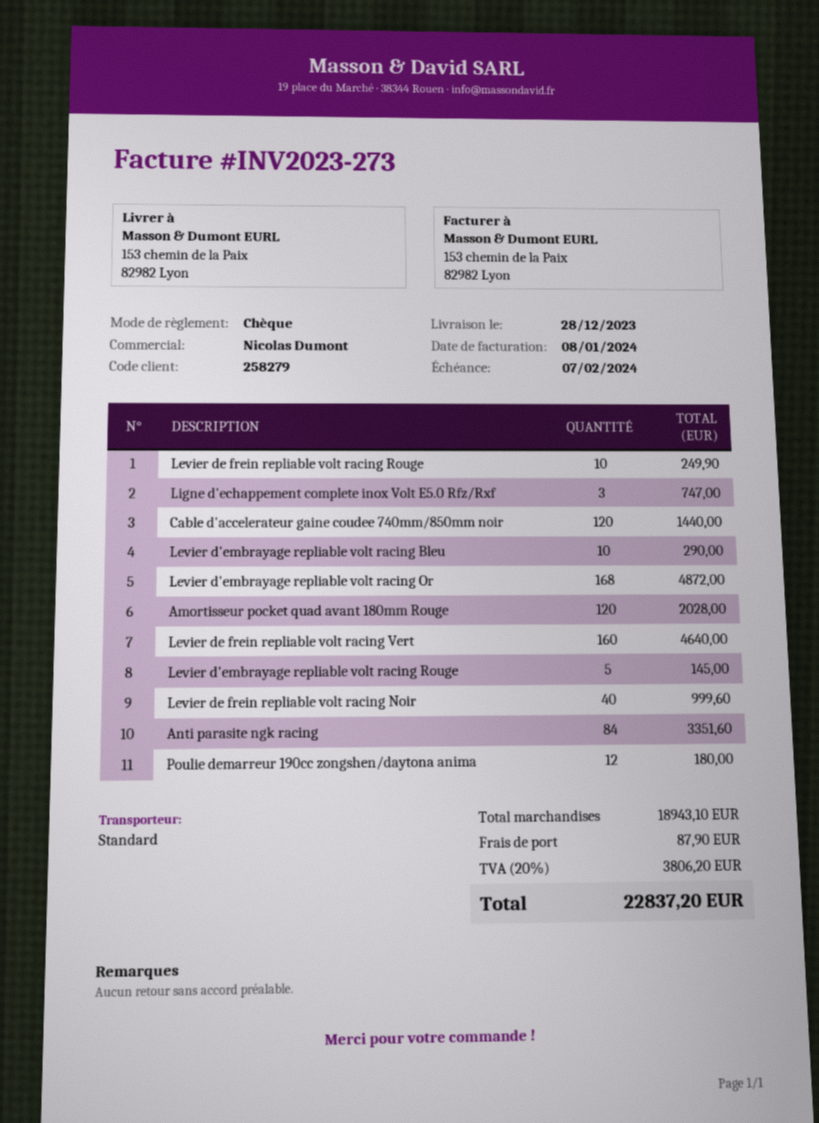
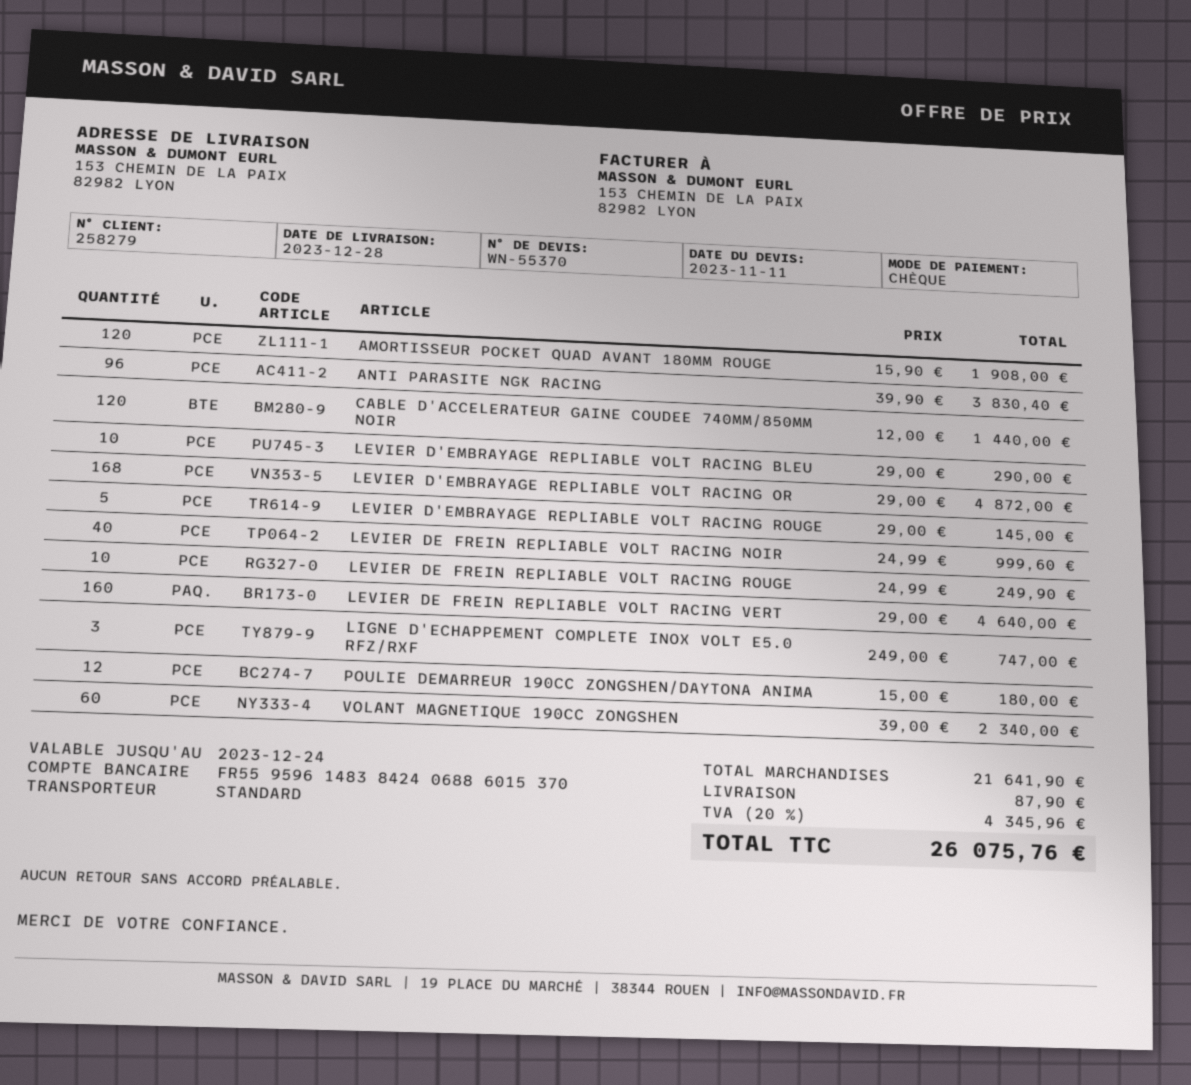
Amortisseur pocket quad avant 180mm Rouge: 120 for 2028.00 -> 120 for 1908.00
Anti parasite ngk racing: 84 for 3351.60 -> 96 for 3830.40
VOLANT MAGNETIQUE 190CC ZONGSHEN: none -> 60 for 2340.00
subtotal: 18943.10 -> 21641.90
tax: 20% = 3806.20 -> 20% = 4345.96
total: 22837.20 -> 26075.76

